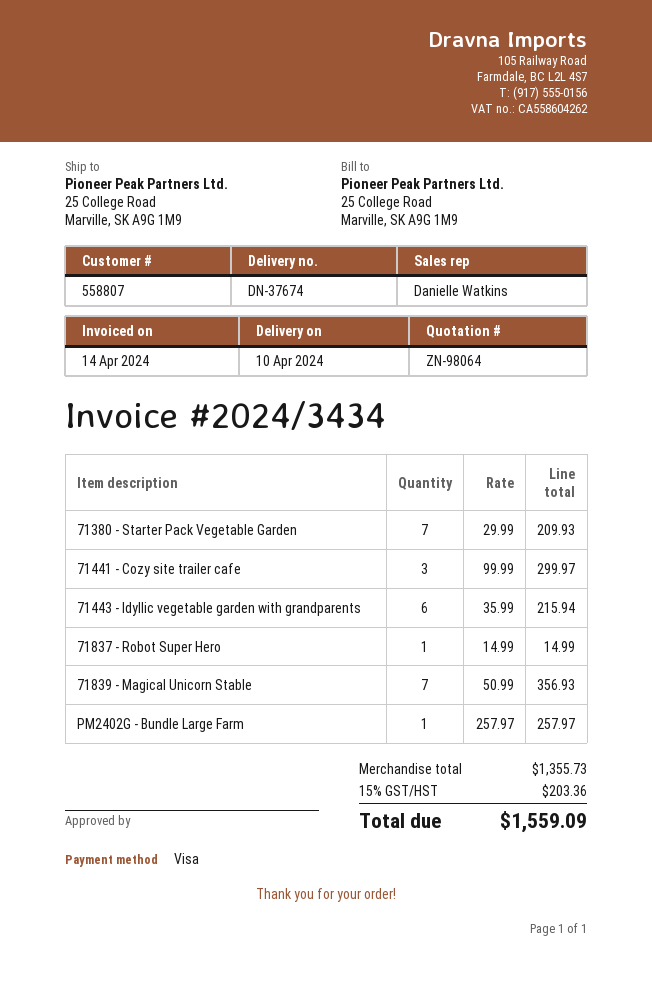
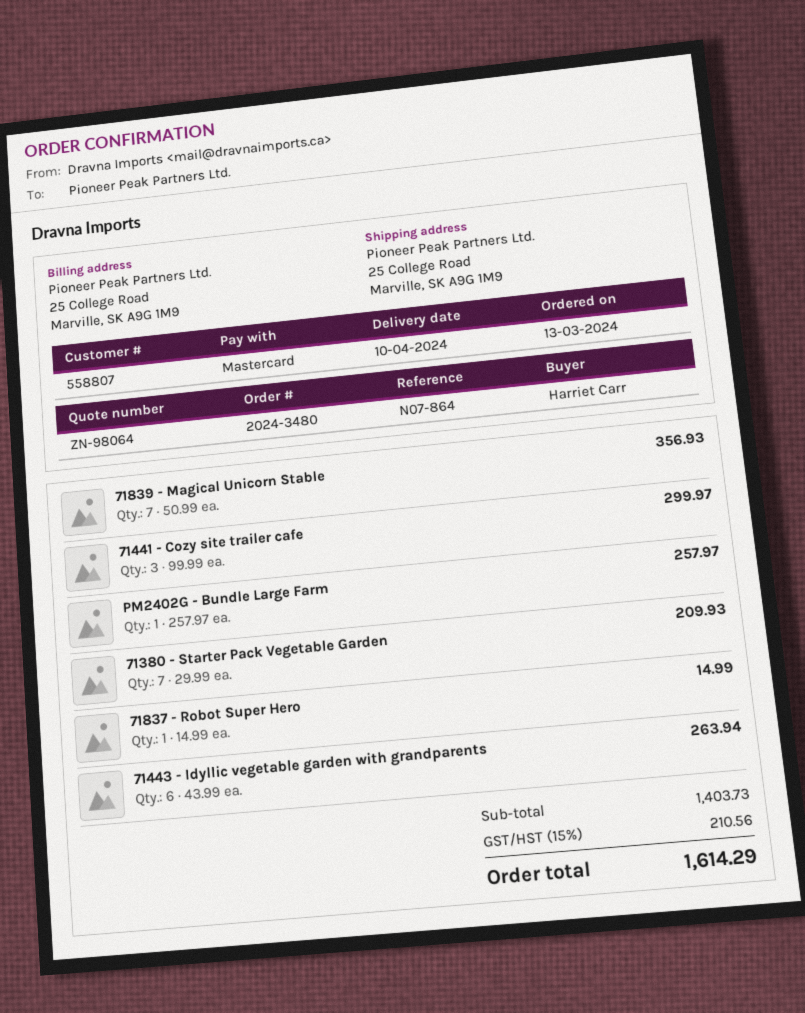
payment method: Visa -> Mastercard
71443 - Idyllic vegetable garden with grandparents: 6 x 35.99 = 215.94 -> 6 x 43.99 = 263.94
subtotal: 1355.73 -> 1403.73
tax: 15% = 203.36 -> 15% = 210.56
total: 1559.09 -> 1614.29

